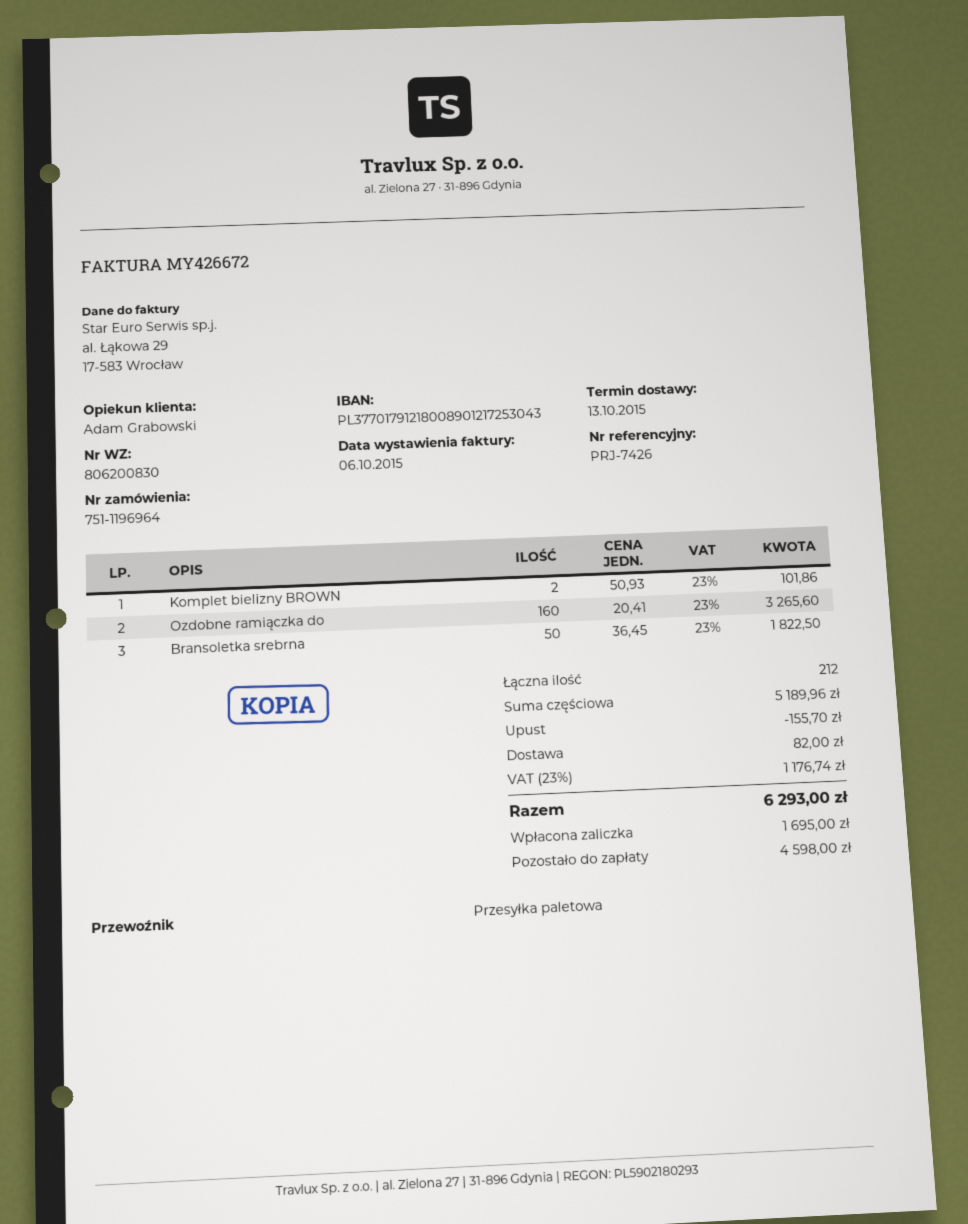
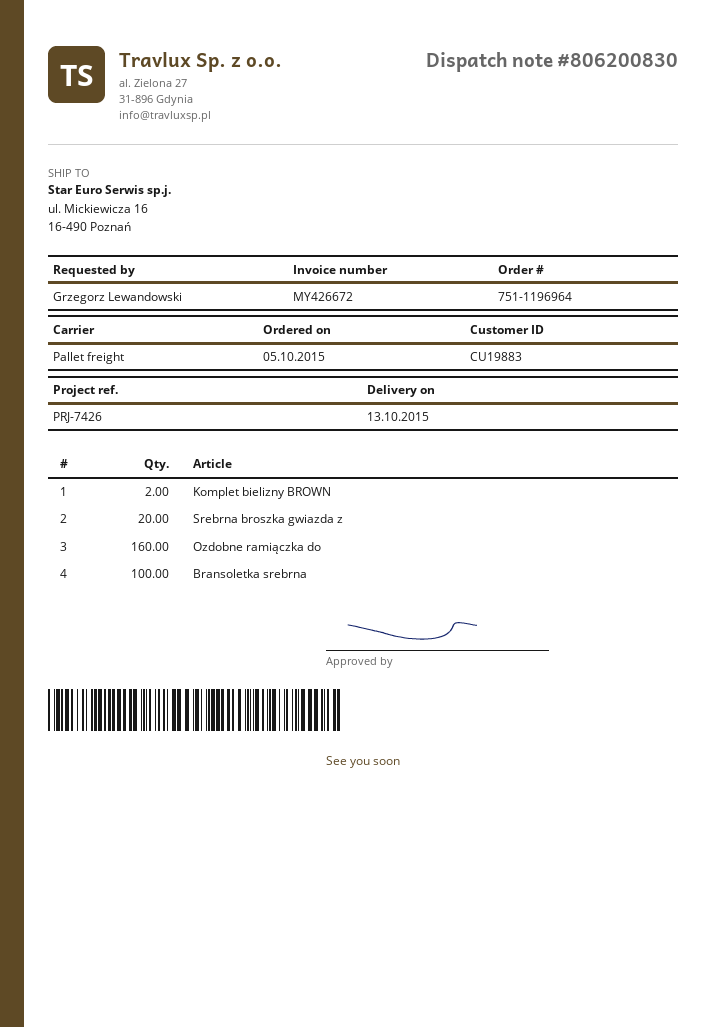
Bransoletka srebrna: 50 -> 100
Srebrna broszka gwiazda z: none -> 20

